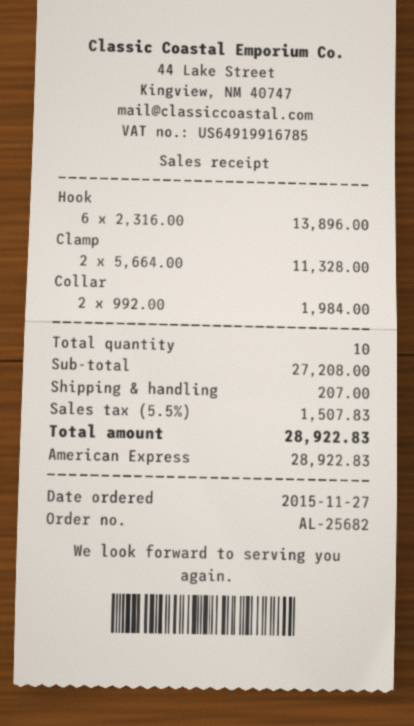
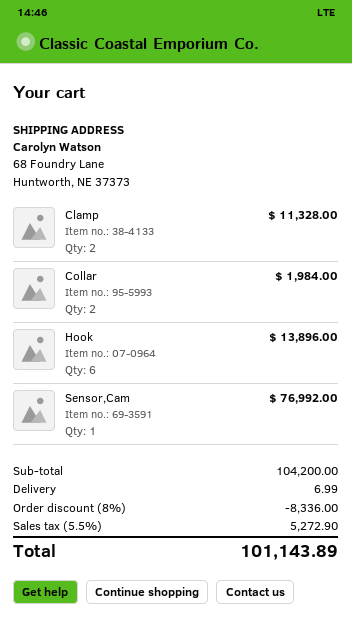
Sensor,Cam: none -> 1 for 76992.00
subtotal: 27208.00 -> 104200.00
discount: none -> 8% = 8336.00
shipping: 207.00 -> 6.99
tax: 5.5% = 1507.83 -> 5.5% = 5272.90
total: 28922.83 -> 101143.89

